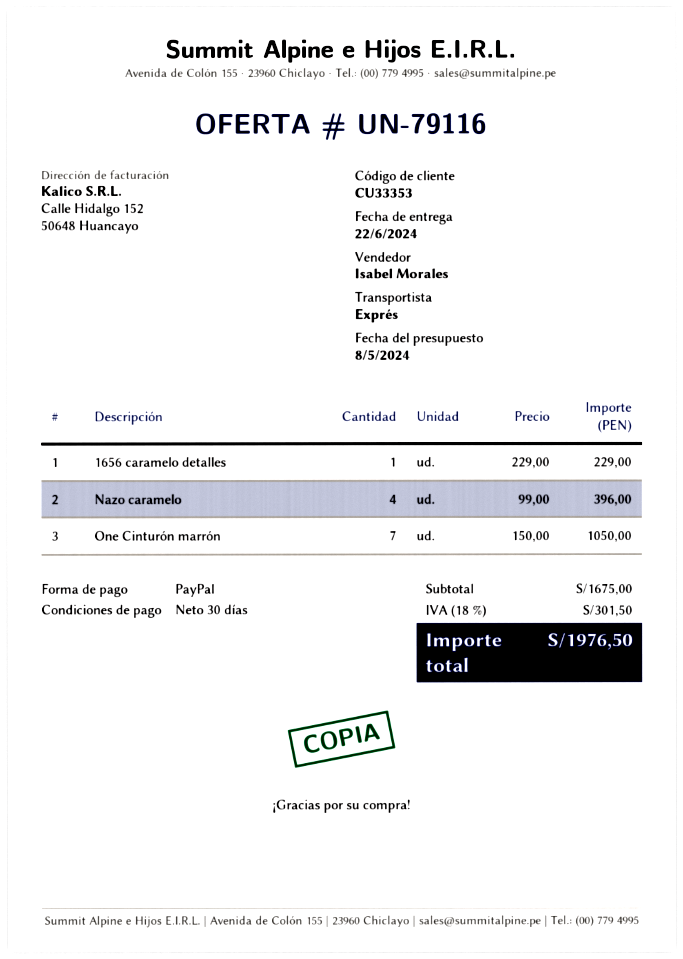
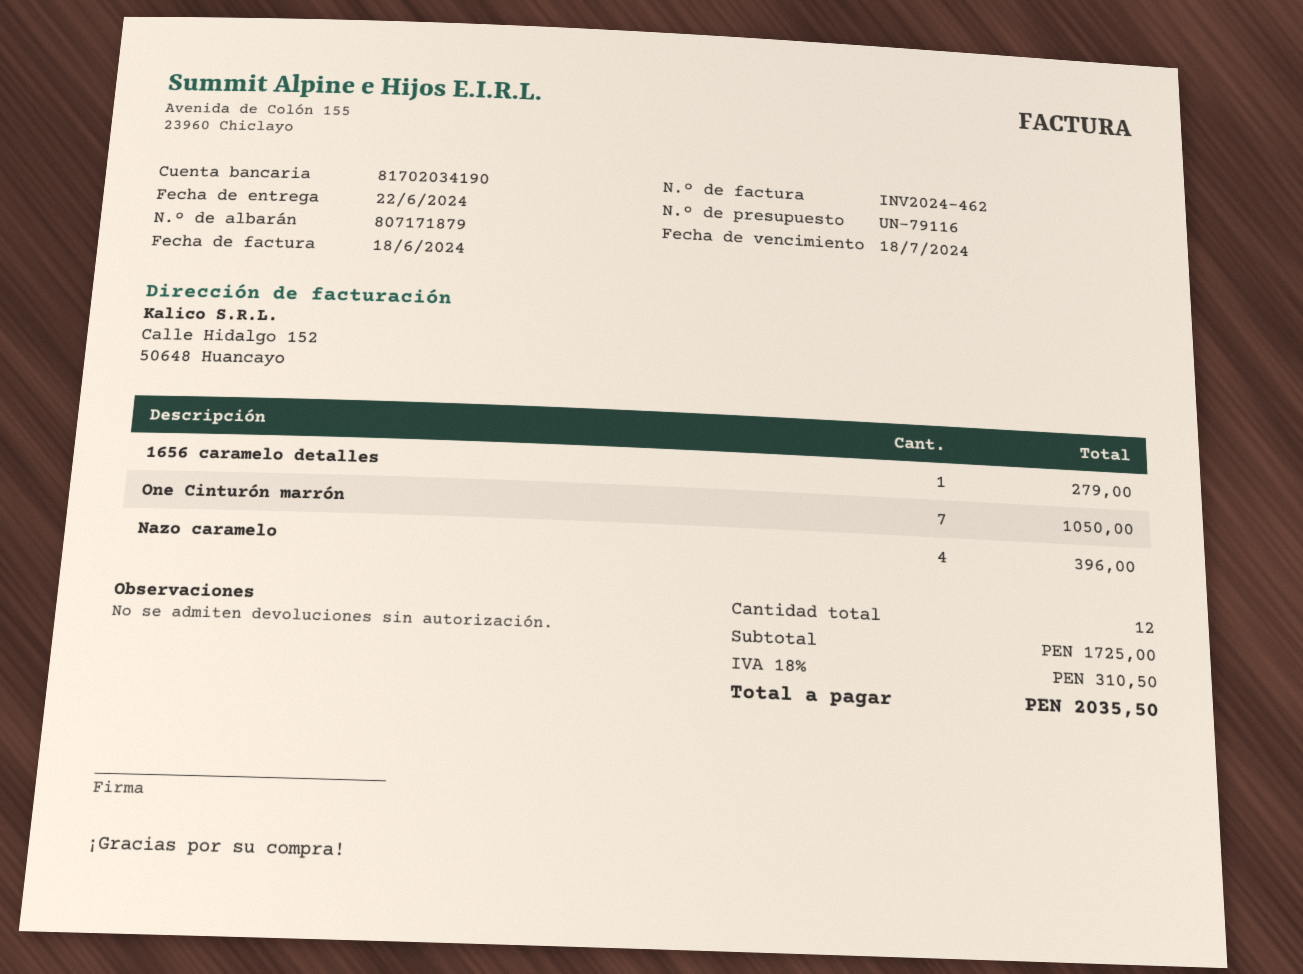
1656 caramelo detalles: 1 for 229.00 -> 1 for 279.00
subtotal: 1675.00 -> 1725.00
tax: 18% = 301.50 -> 18% = 310.50
total: 1976.50 -> 2035.50

